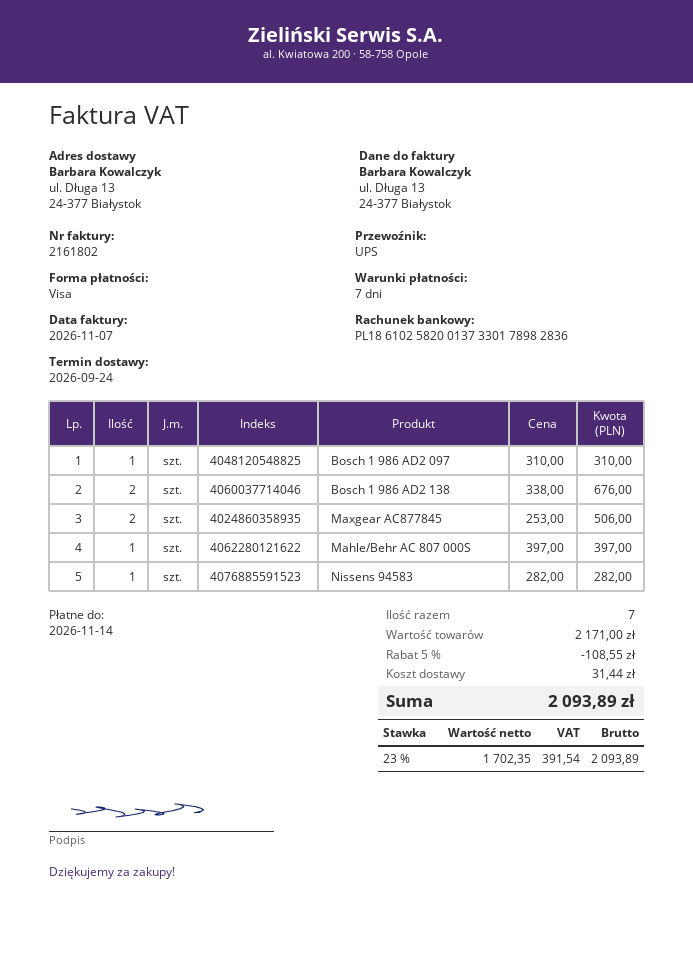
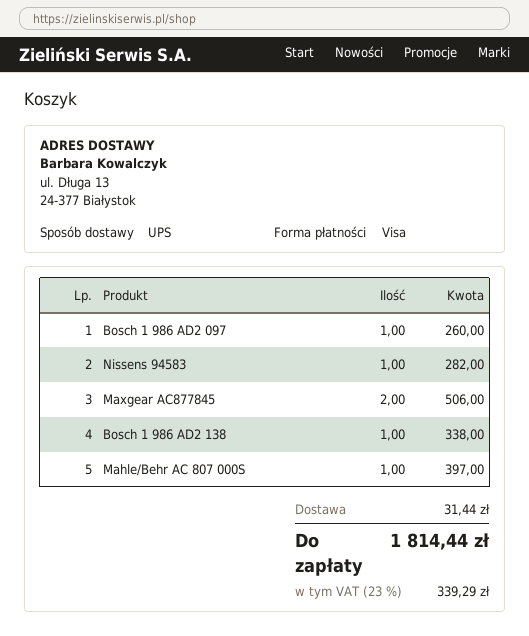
Bosch 1 986 AD2 097: 1 for 310.00 -> 1 for 260.00
Bosch 1 986 AD2 138: 2 for 676.00 -> 1 for 338.00
discount: 5% = 108.55 -> none
tax: 23% = 391.54 -> 23% = 339.29
total: 2093.89 -> 1814.44

